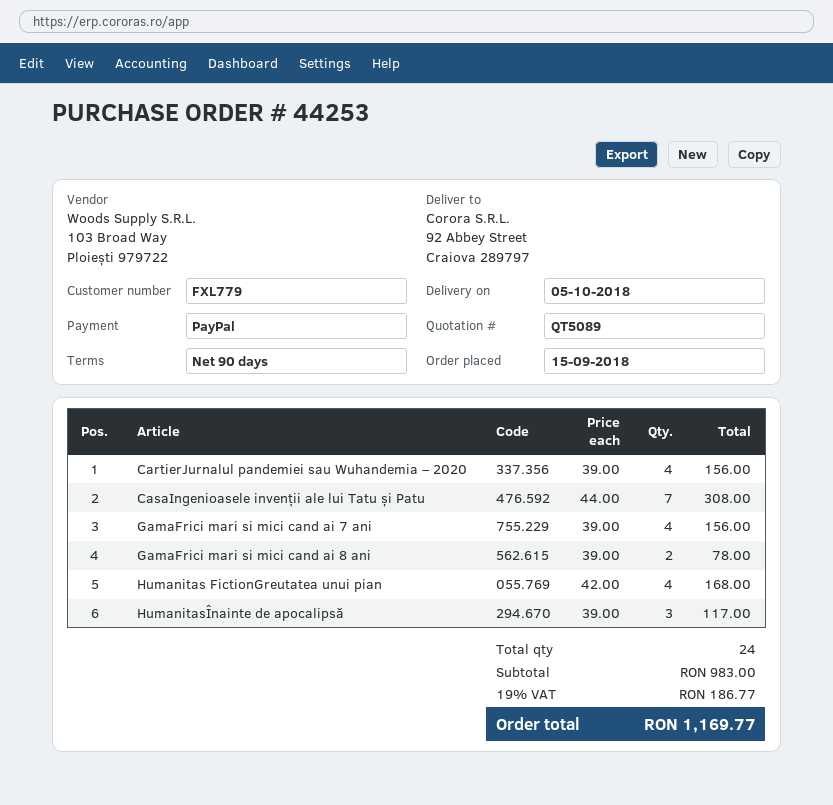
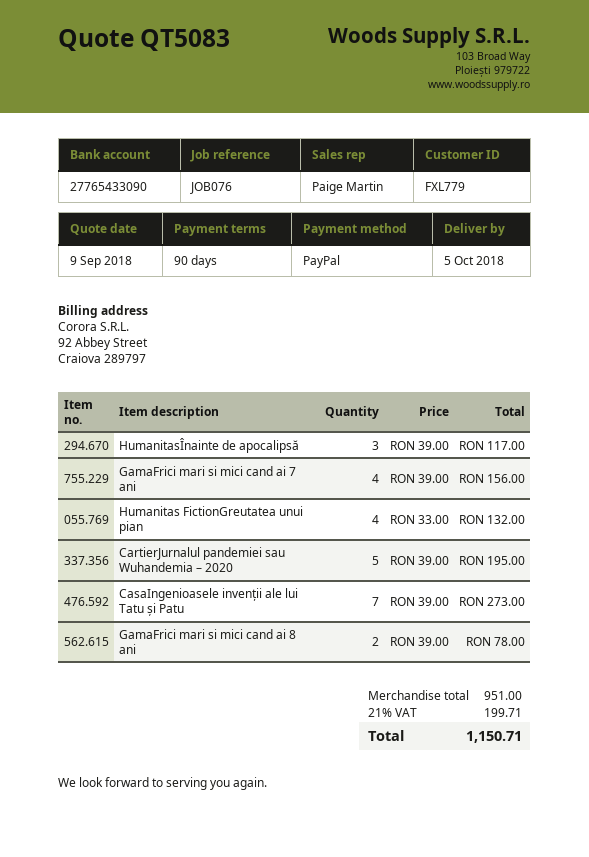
quote number: QT5089 -> QT5083
CartierJurnalul pandemiei sau Wuhandemia – 2020: 4 x 39.00 = 156.00 -> 5 x 39.00 = 195.00
CasaIngenioasele invenții ale lui Tatu și Patu: 7 x 44.00 = 308.00 -> 7 x 39.00 = 273.00
Humanitas FictionGreutatea unui pian: 4 x 42.00 = 168.00 -> 4 x 33.00 = 132.00
subtotal: 983.00 -> 951.00
tax: 19% = 186.77 -> 21% = 199.71
total: 1169.77 -> 1150.71

